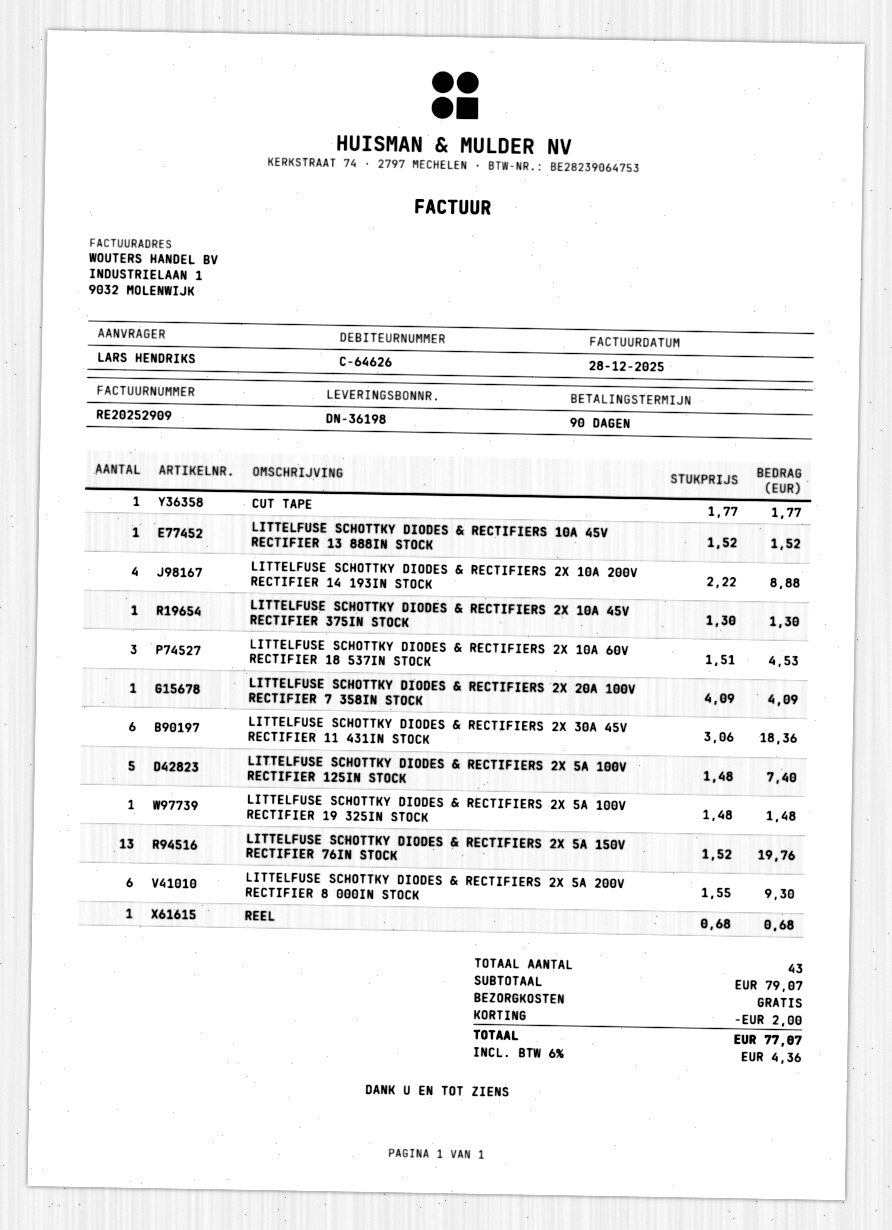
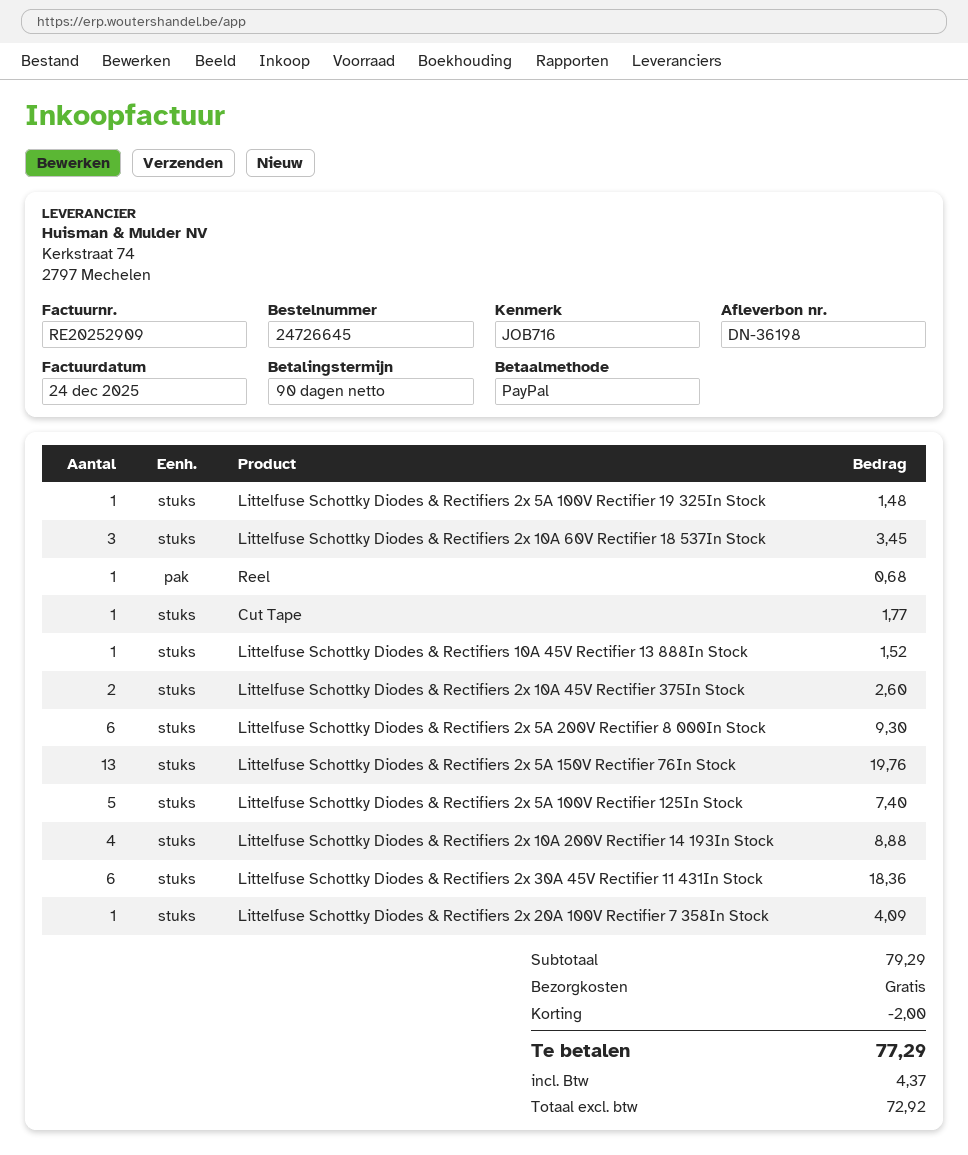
invoice date: 2025-12-28 -> 2025-12-24
LITTELFUSE SCHOTTKY DIODES & RECTIFIERS 2X 10A 45V RECTIFIER 375IN STOCK: 1 for 1.30 -> 2 for 2.60
LITTELFUSE SCHOTTKY DIODES & RECTIFIERS 2X 10A 60V RECTIFIER 18 537IN STOCK: 3 for 4.53 -> 3 for 3.45
subtotal: 79.07 -> 79.29
tax: 4.36 -> 4.37
total: 77.07 -> 77.29

